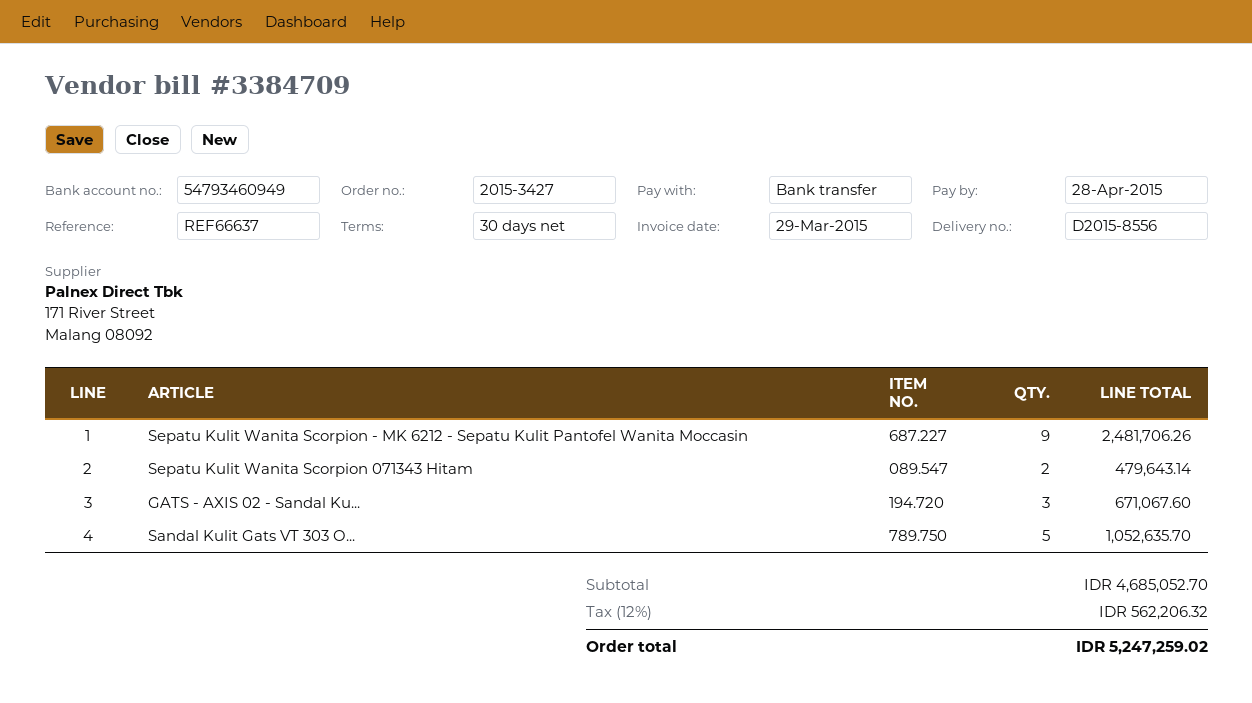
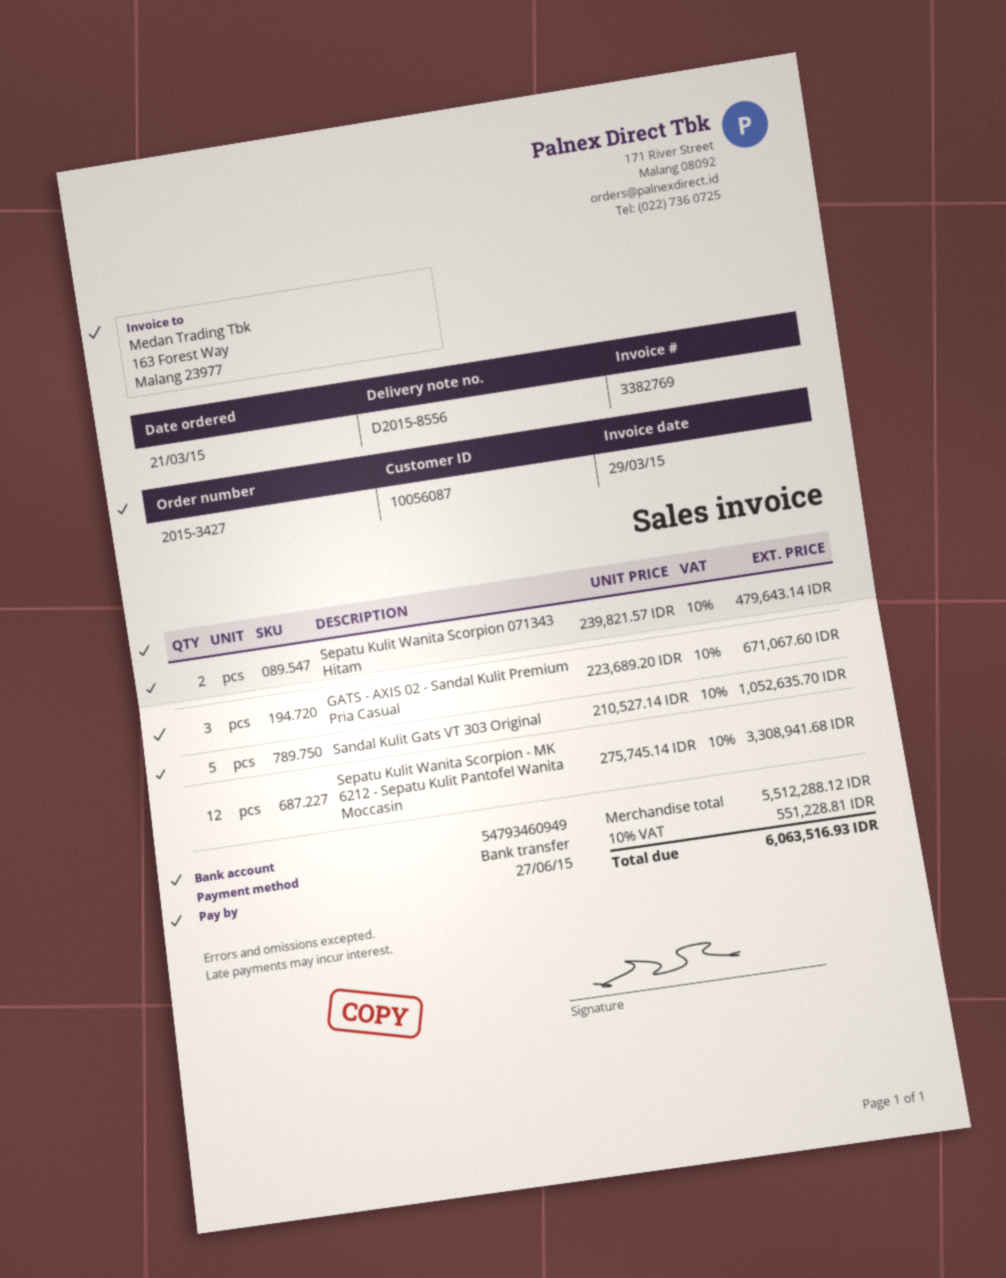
invoice number: 3384709 -> 3382769
due date: 2015-04-28 -> 2015-06-27
Sepatu Kulit Wanita Scorpion - MK 6212 - Sepatu Kulit Pantofel Wanita Moccasin: 9 for 2481706.26 -> 12 for 3308941.68
subtotal: 4685052.70 -> 5512288.12
tax: 12% = 562206.32 -> 10% = 551228.81
total: 5247259.02 -> 6063516.93

